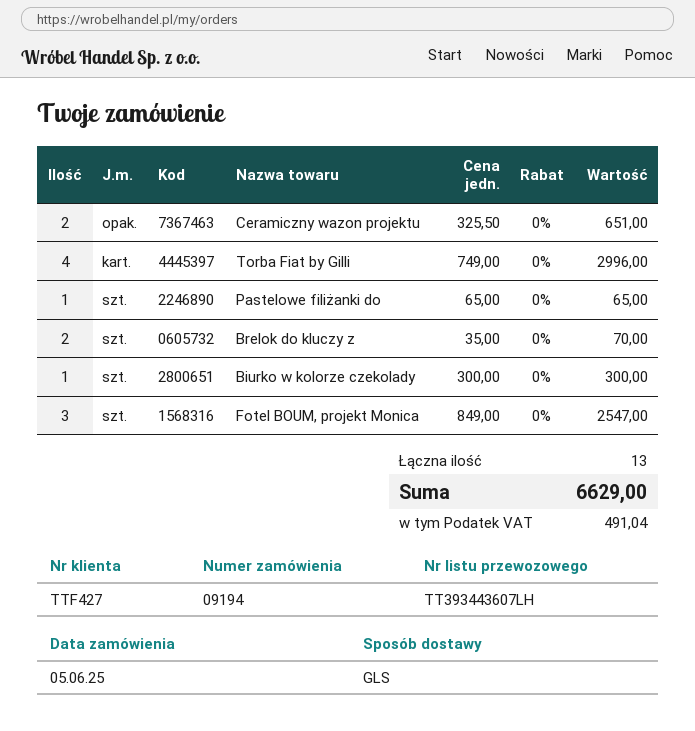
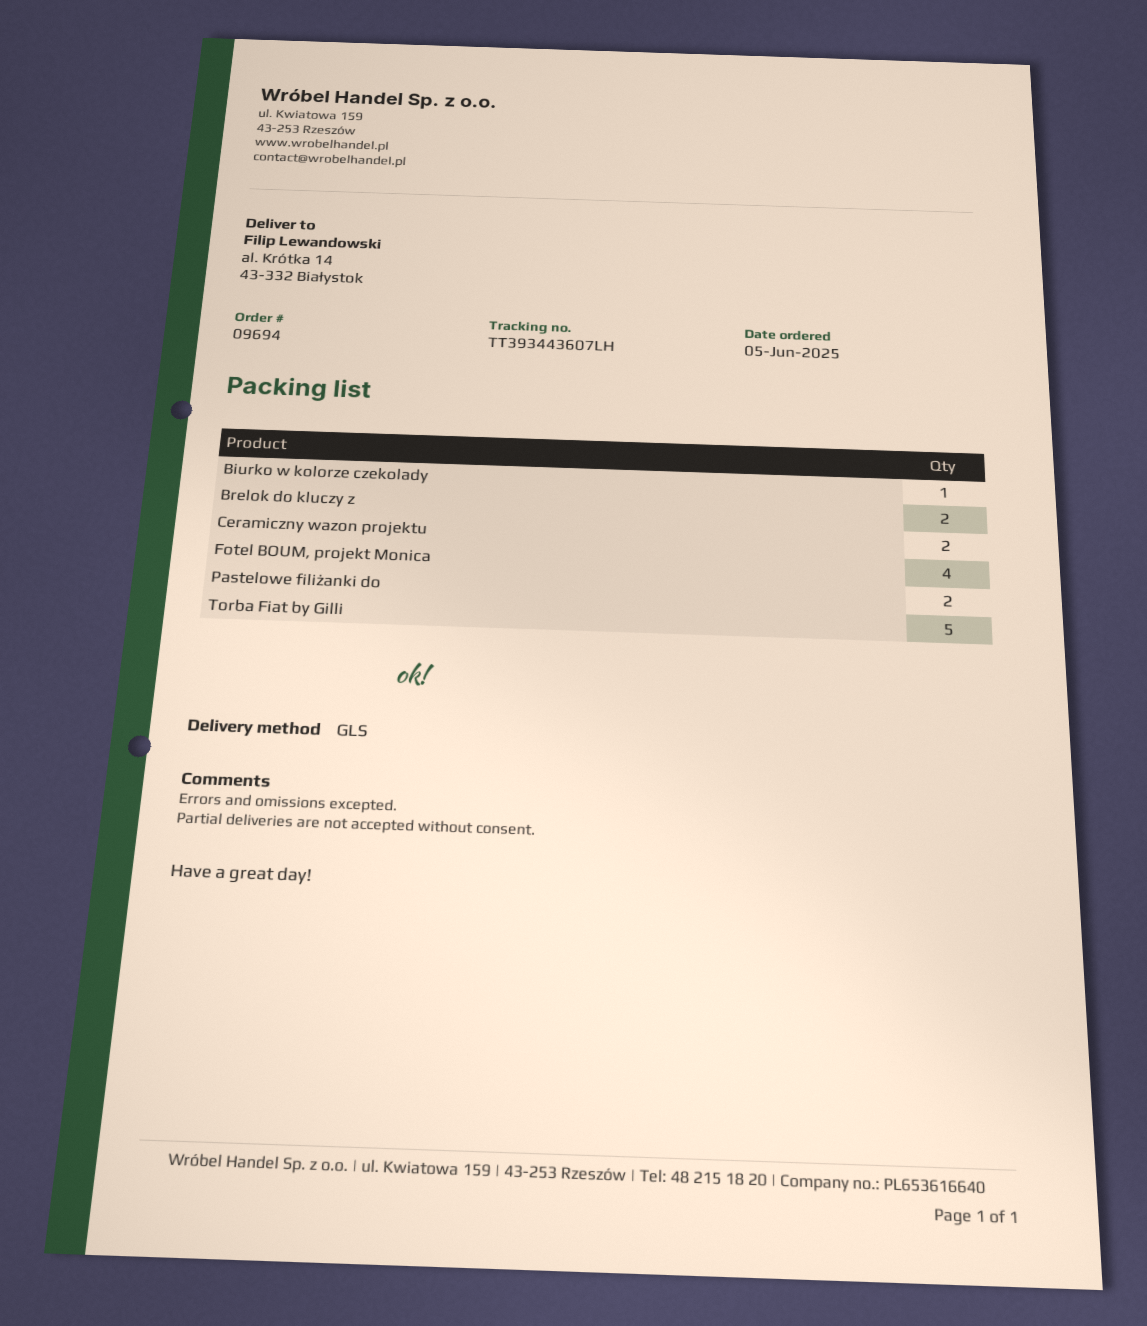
order number: 09194 -> 09694
Torba Fiat by Gilli: 4 -> 5
Pastelowe filiżanki do: 1 -> 2
Fotel BOUM, projekt Monica: 3 -> 4

